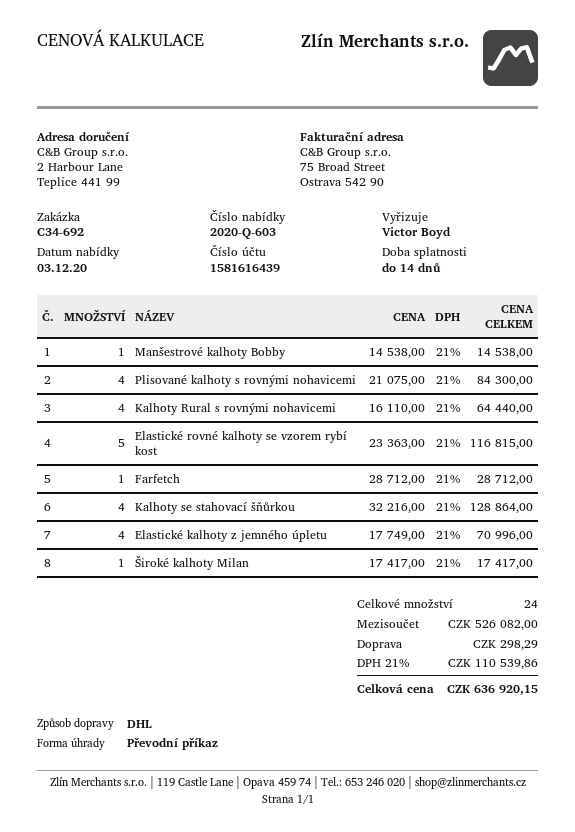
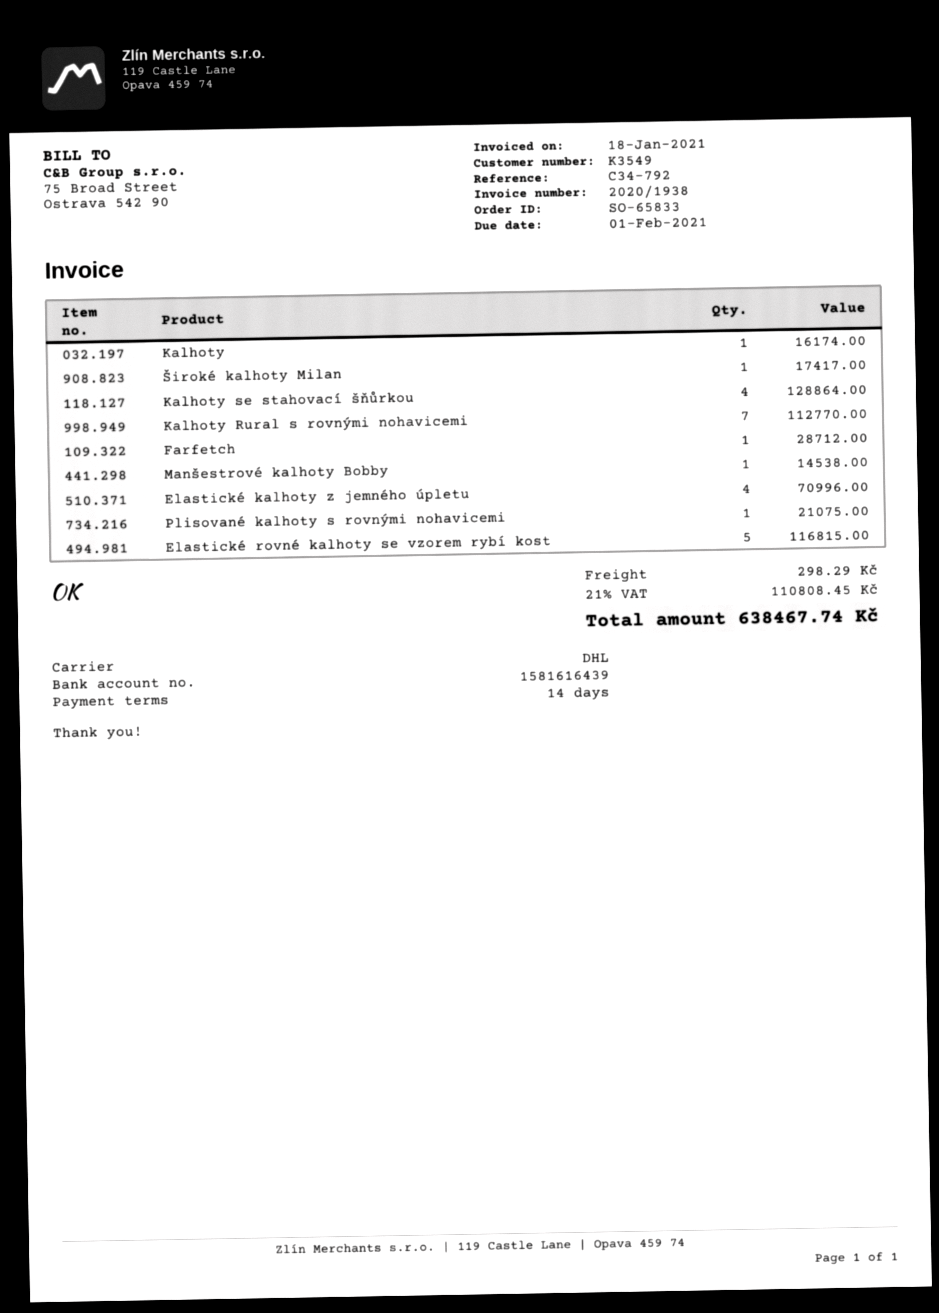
reference: C34-692 -> C34-792
Plisované kalhoty s rovnými nohavicemi: 4 for 84300.00 -> 1 for 21075.00
Kalhoty Rural s rovnými nohavicemi: 4 for 64440.00 -> 7 for 112770.00
Kalhoty: none -> 1 for 16174.00
tax: 21% = 110539.86 -> 21% = 110808.45
total: 636920.15 -> 638467.74

